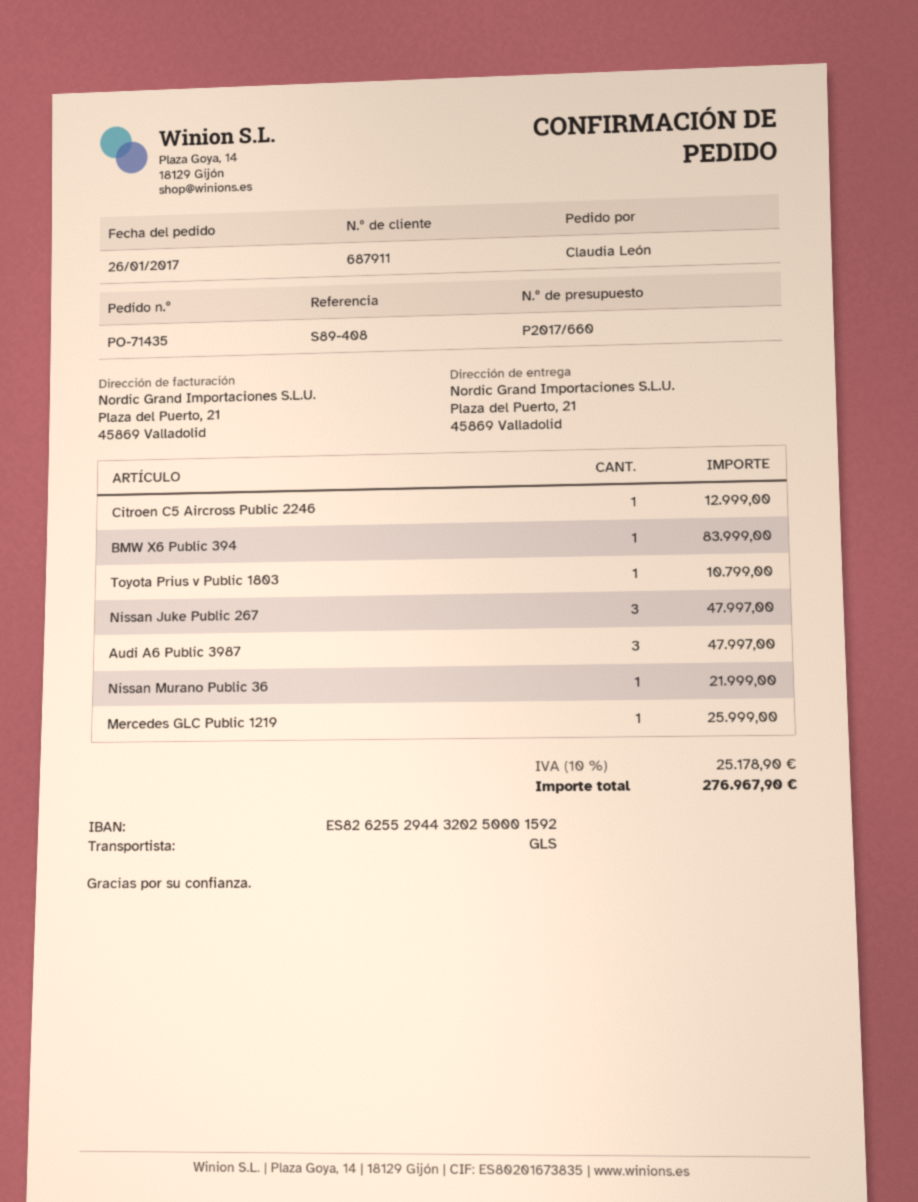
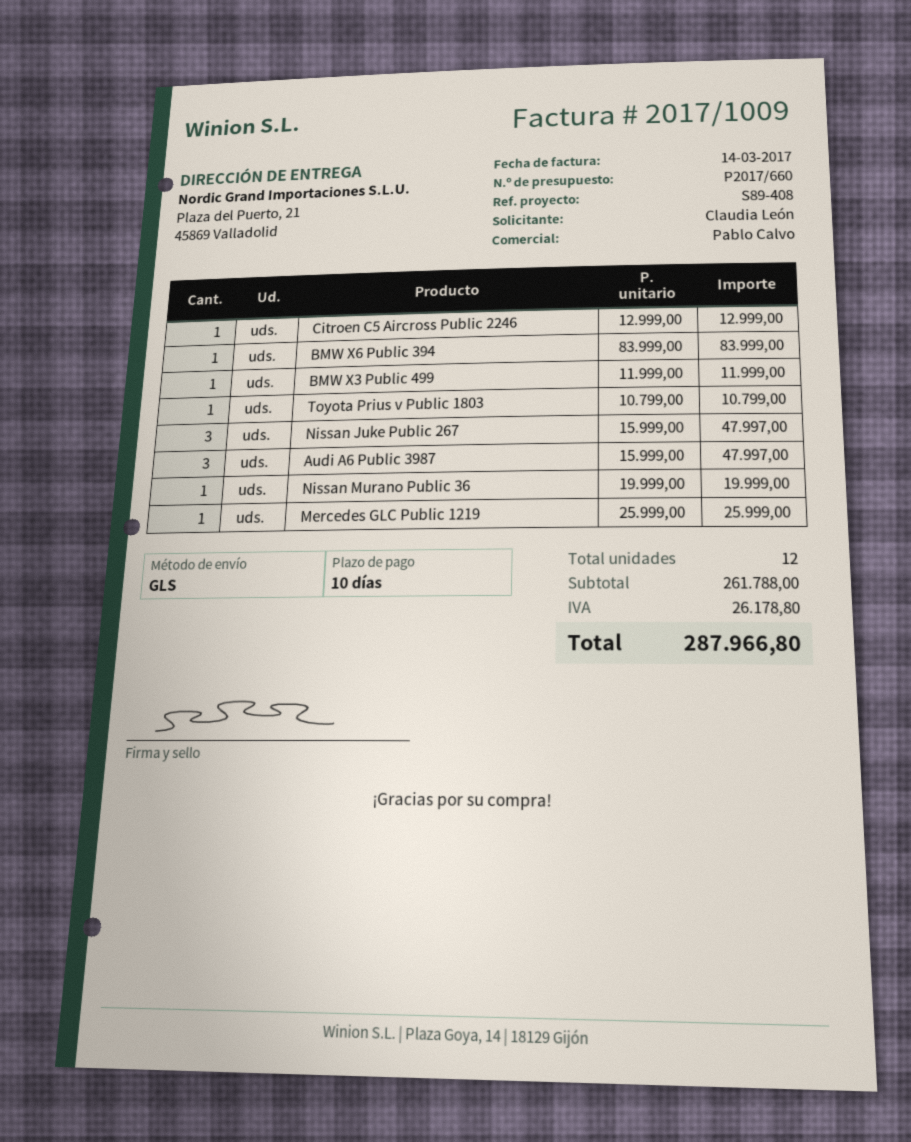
Nissan Murano Public 36: 1 for 21999.00 -> 1 for 19999.00
BMW X3 Public 499: none -> 1 for 11999.00
tax: 25178.90 -> 26178.80
total: 276967.90 -> 287966.80

